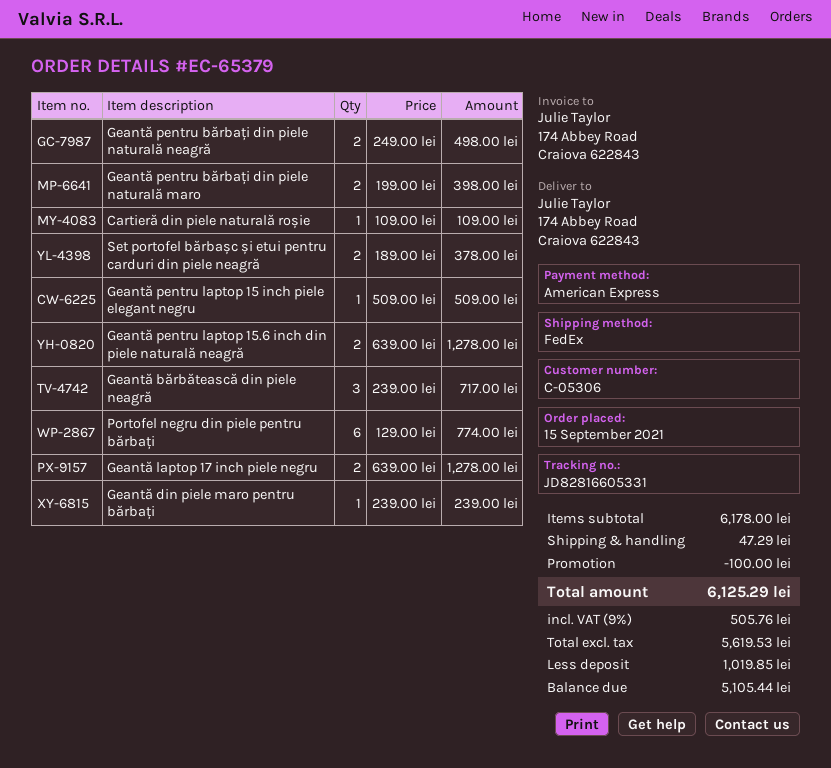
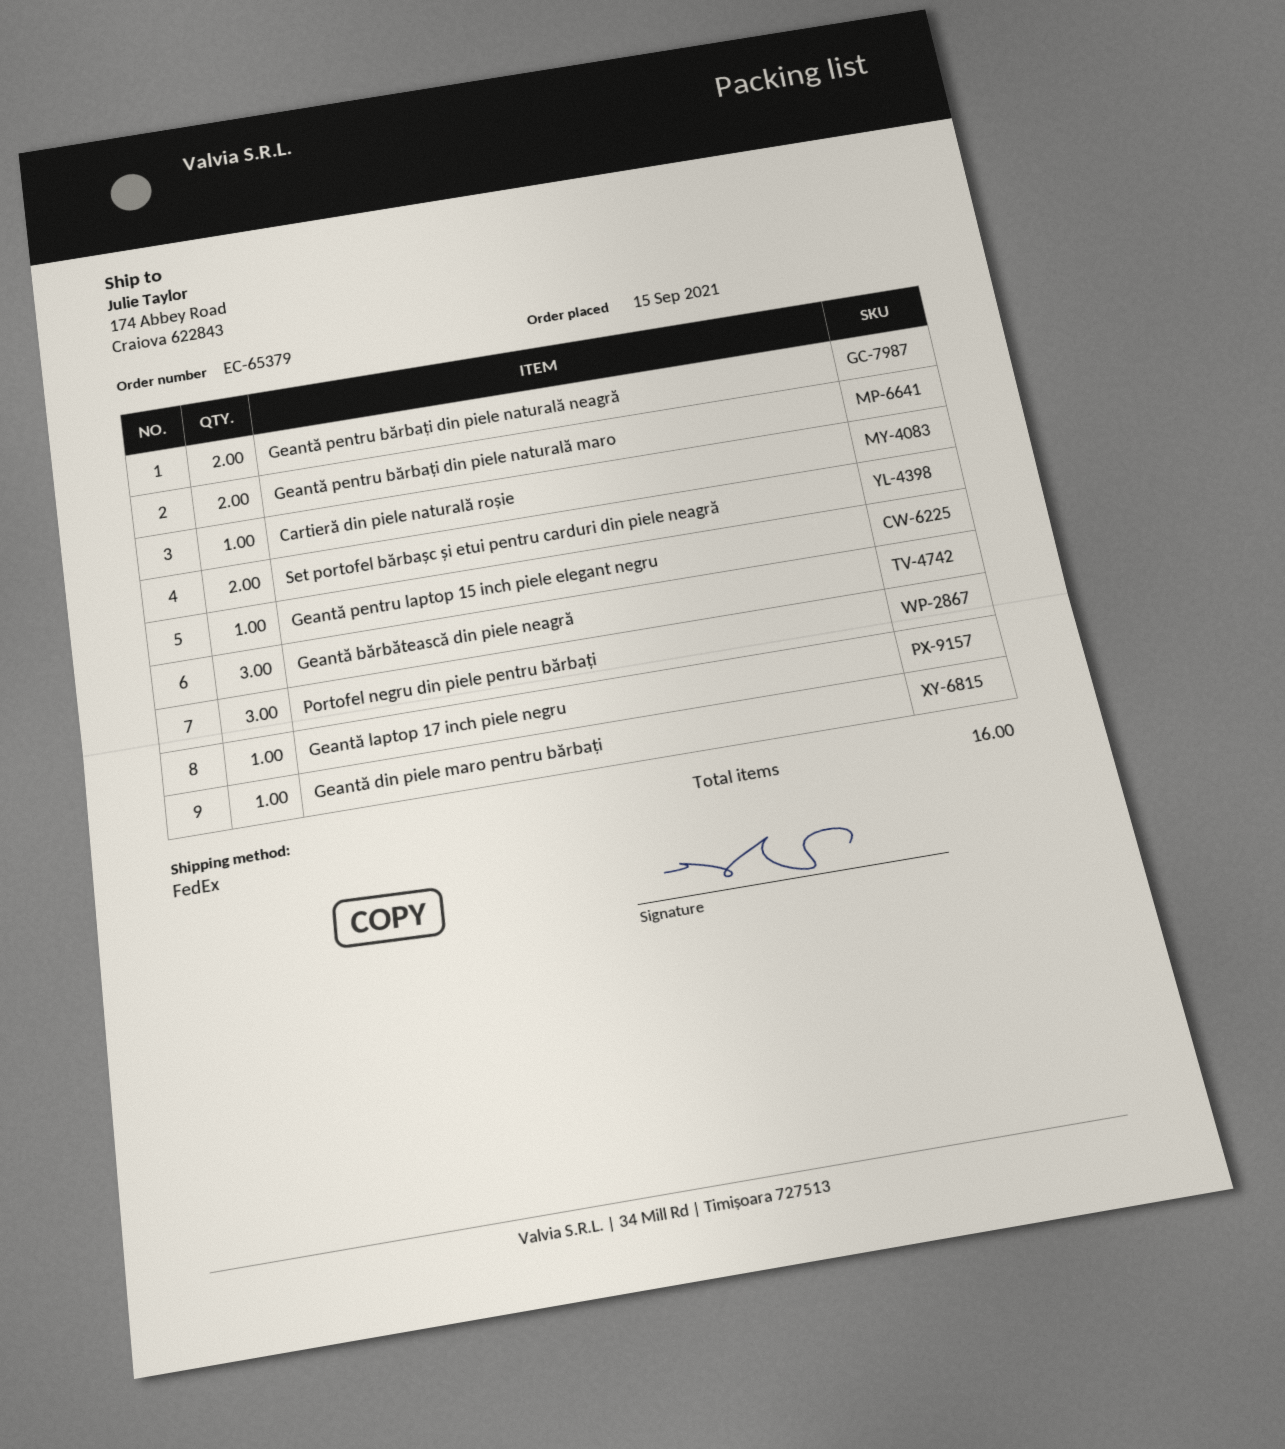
Geantă pentru laptop 15.6 inch din piele naturală neagră: 2 -> none
Portofel negru din piele pentru bărbați: 6 -> 3
Geantă laptop 17 inch piele negru: 2 -> 1

